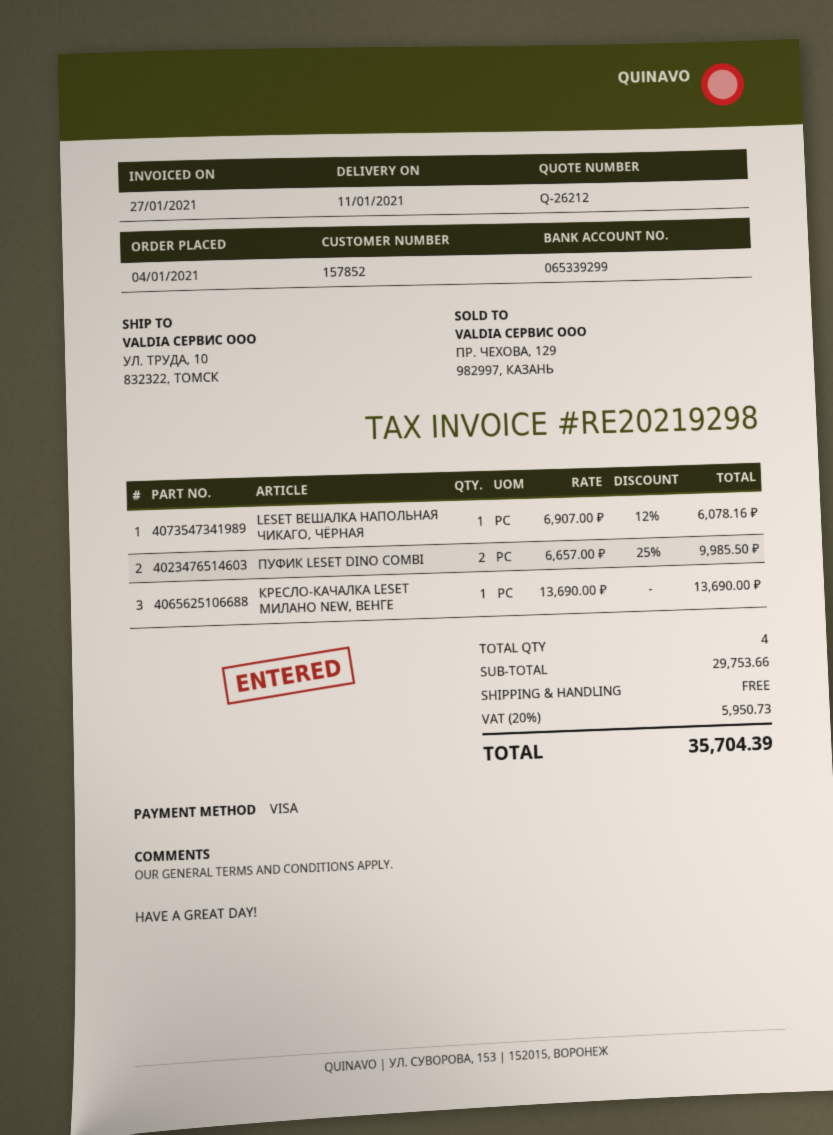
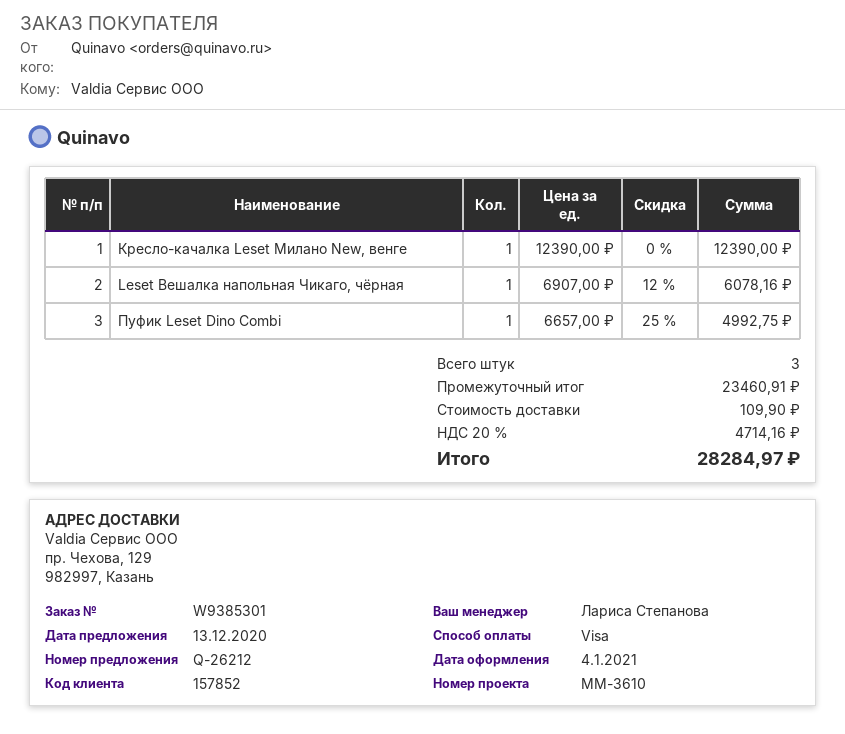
ship to: УЛ. ТРУДА, 10, 832322, ТОМСК -> пр. Чехова, 129, 982997, Казань
ПУФИК LESET DINO COMBI: 2 x 6657.00 - 25% = 9985.50 -> 1 x 6657.00 - 25% = 4992.75
КРЕСЛО-КАЧАЛКА LESET МИЛАНО NEW, ВЕНГЕ: 1 x 13690.00 = 13690.00 -> 1 x 12390.00 = 12390.00
total quantity: 4 -> 3
subtotal: 29753.66 -> 23460.91
shipping: 0.00 -> 109.90
tax: 20% = 5950.73 -> 20% = 4714.16
total: 35704.39 -> 28284.97

